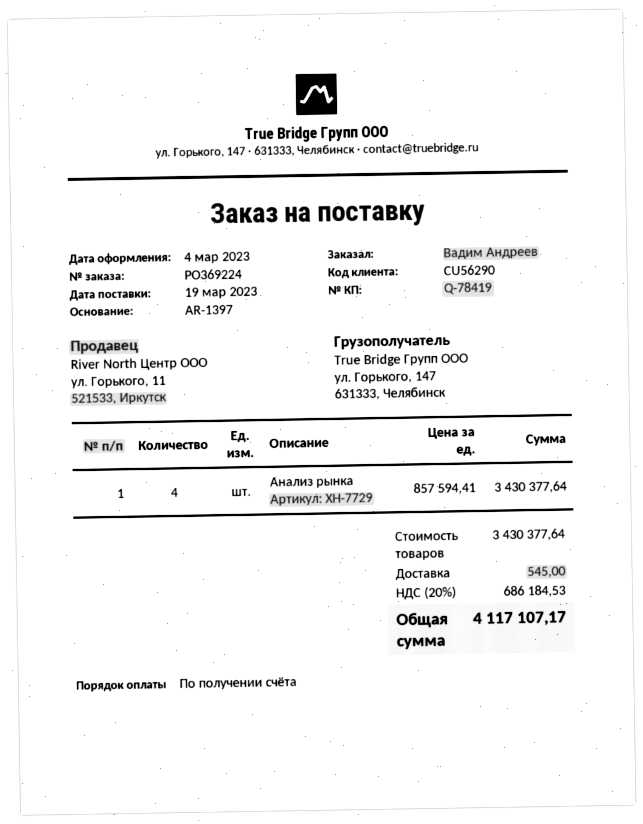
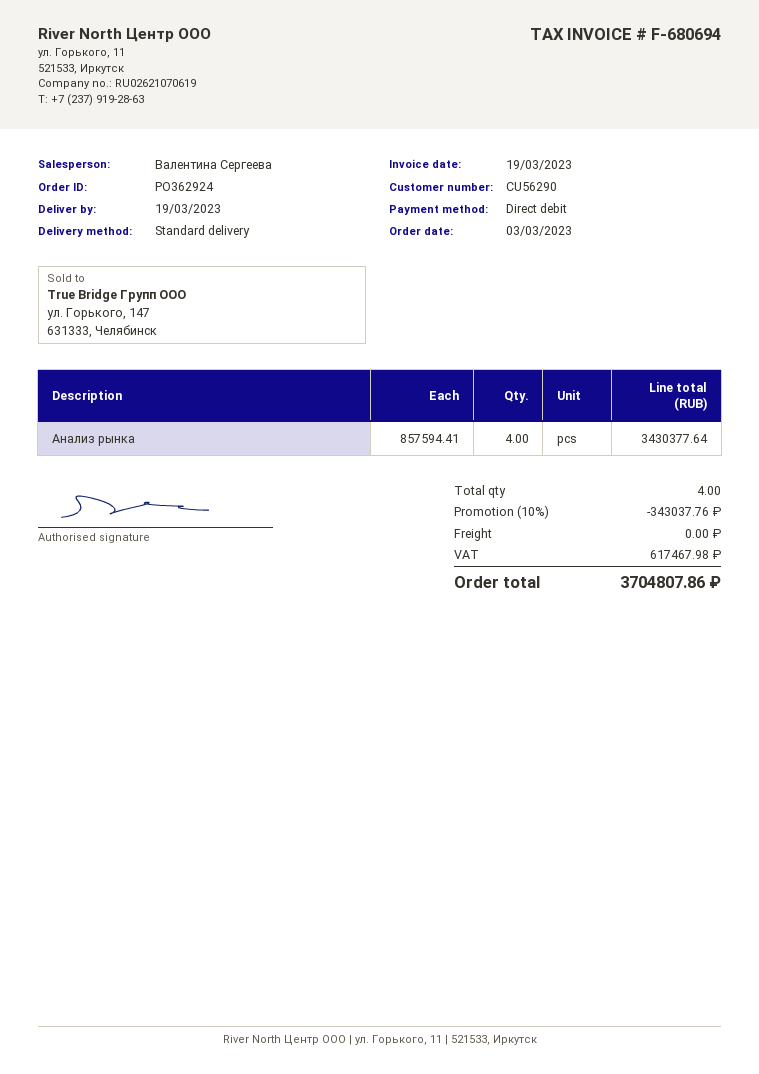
order number: PO369224 -> PO362924
order date: 2023-03-04 -> 2023-03-03
discount: none -> 10% = 343037.76
shipping: 545.00 -> 0.00
tax: 686184.53 -> 617467.98
total: 4117107.17 -> 3704807.86

